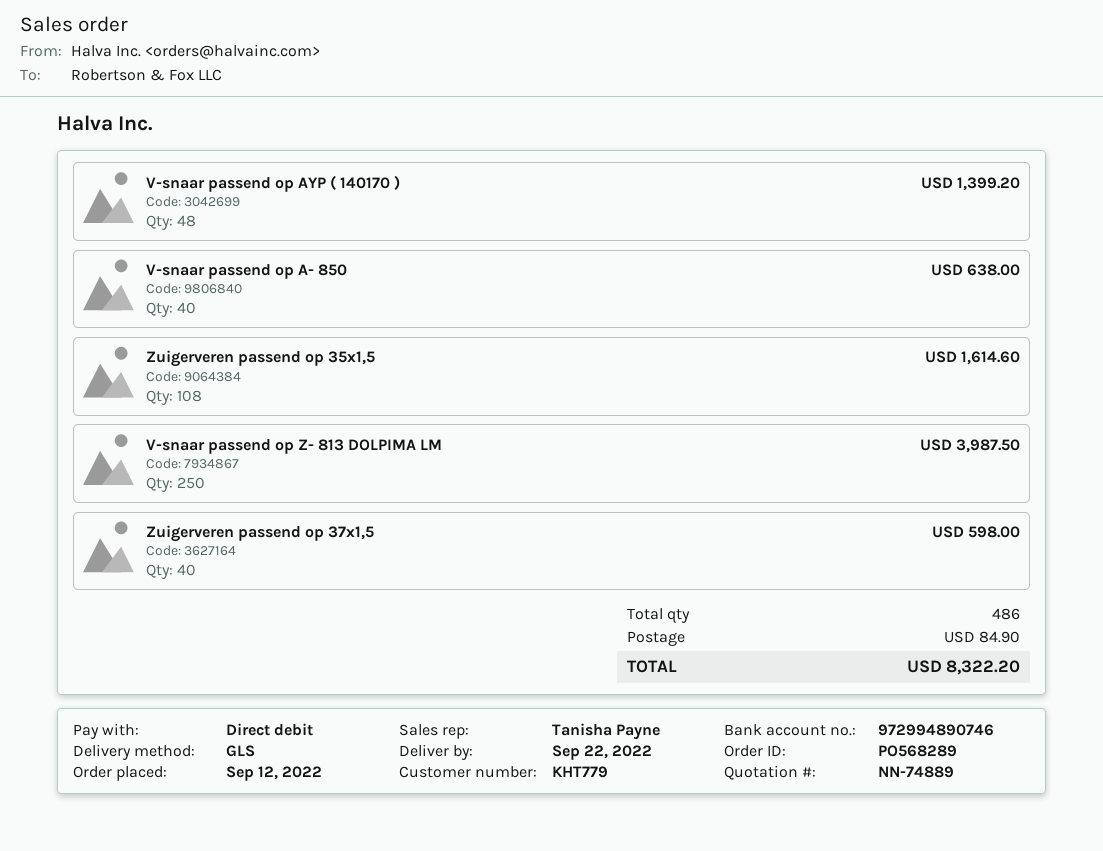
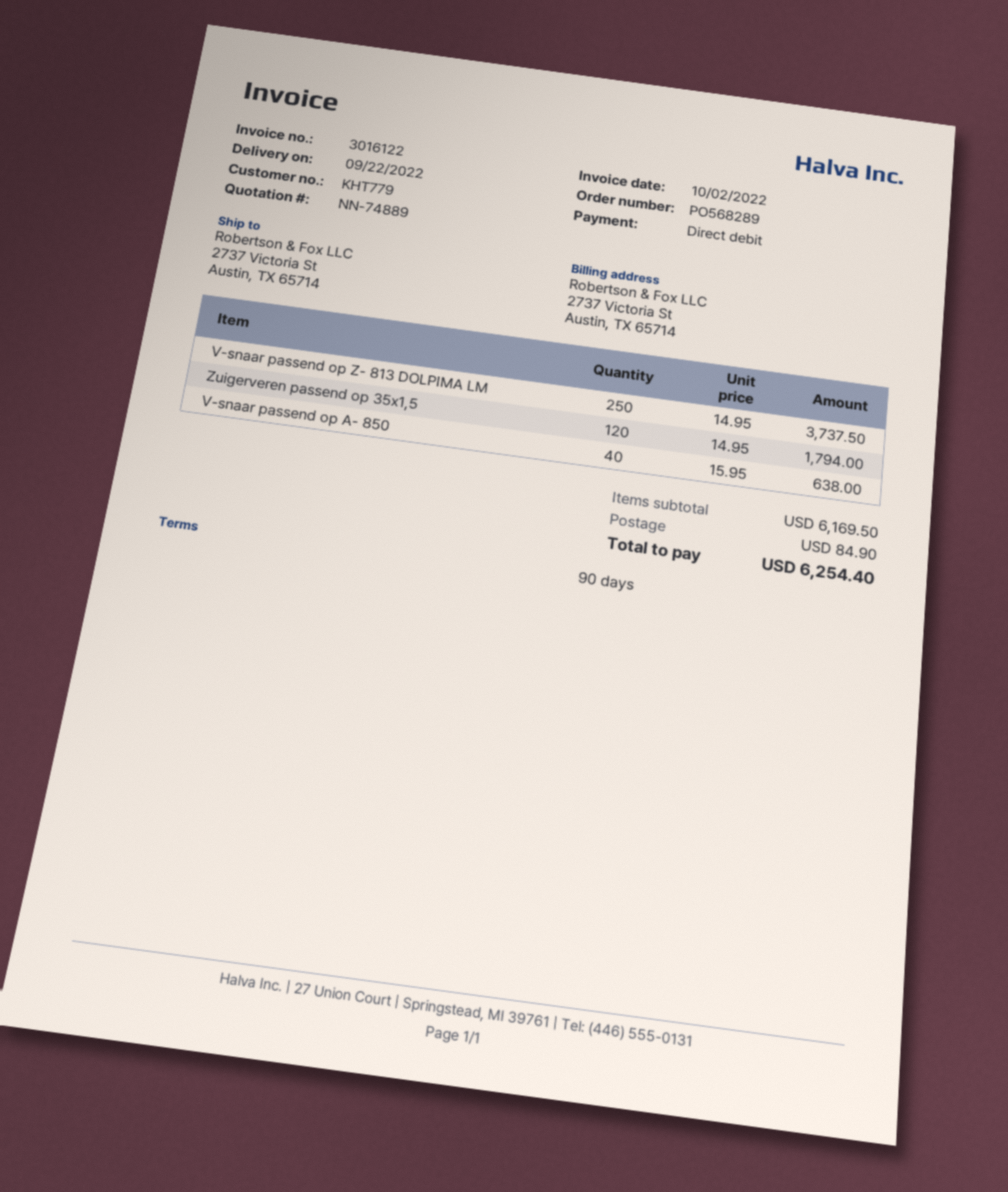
V-snaar passend op AYP ( 140170 ): 48 for 1399.20 -> none
Zuigerveren passend op 35x1,5: 108 for 1614.60 -> 120 for 1794.00
V-snaar passend op Z- 813 DOLPIMA LM: 250 for 3987.50 -> 250 for 3737.50
Zuigerveren passend op 37x1,5: 40 for 598.00 -> none
total: 8322.20 -> 6254.40

